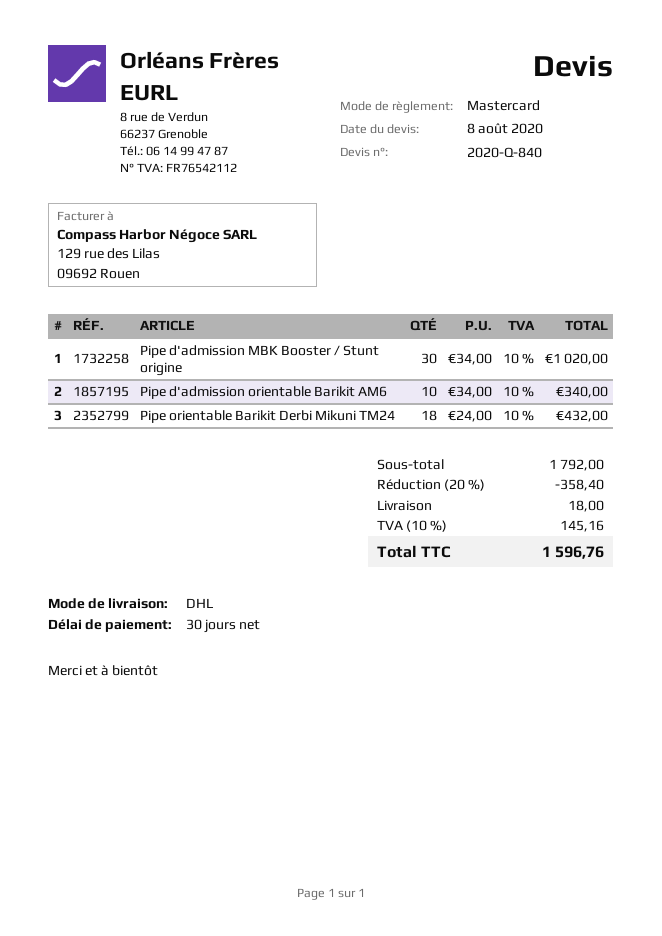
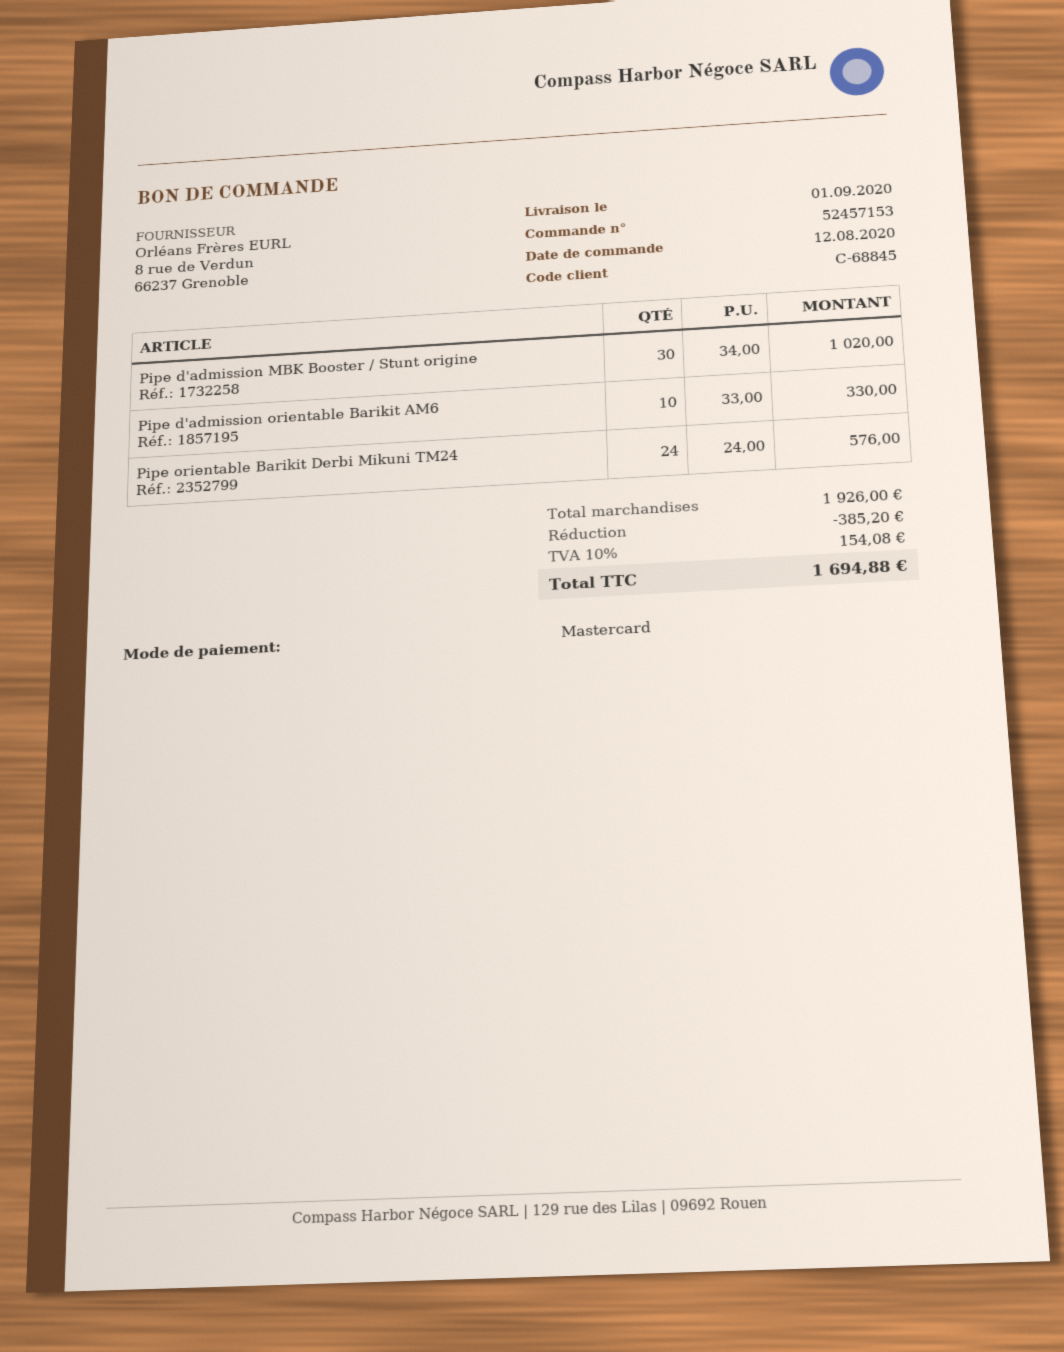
Pipe d'admission orientable Barikit AM6: 10 x 34.00 = 340.00 -> 10 x 33.00 = 330.00
Pipe orientable Barikit Derbi Mikuni TM24: 18 x 24.00 = 432.00 -> 24 x 24.00 = 576.00
subtotal: 1792.00 -> 1926.00
discount: 358.40 -> 385.20
shipping: 18.00 -> none
tax: 10% = 145.16 -> 10% = 154.08
total: 1596.76 -> 1694.88

